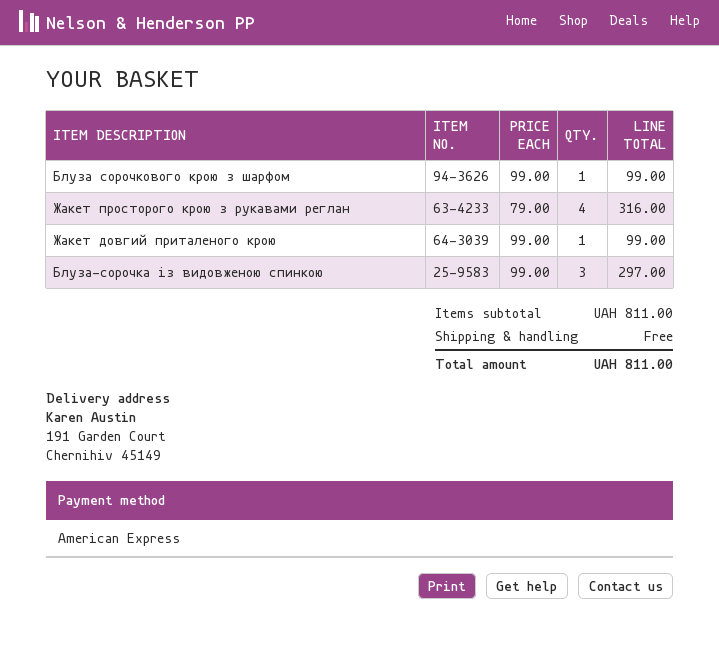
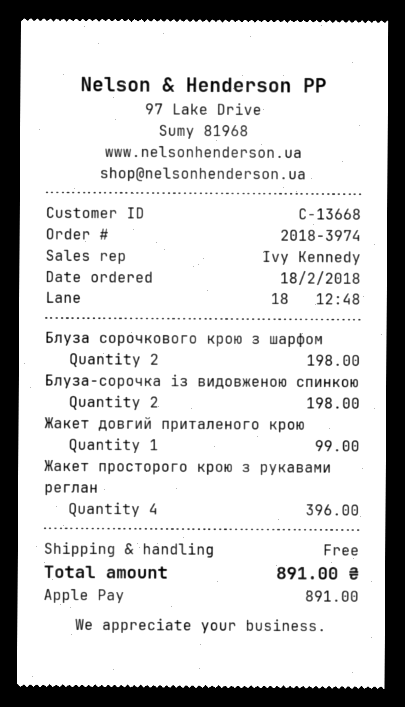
payment method: American Express -> Apple Pay
Блуза сорочкового крою з шарфом: 1 for 99.00 -> 2 for 198.00
Жакет просторого крою з рукавами реглан: 4 for 316.00 -> 4 for 396.00
Блуза-сорочка із видовженою спинкою: 3 for 297.00 -> 2 for 198.00
total: 811.00 -> 891.00

